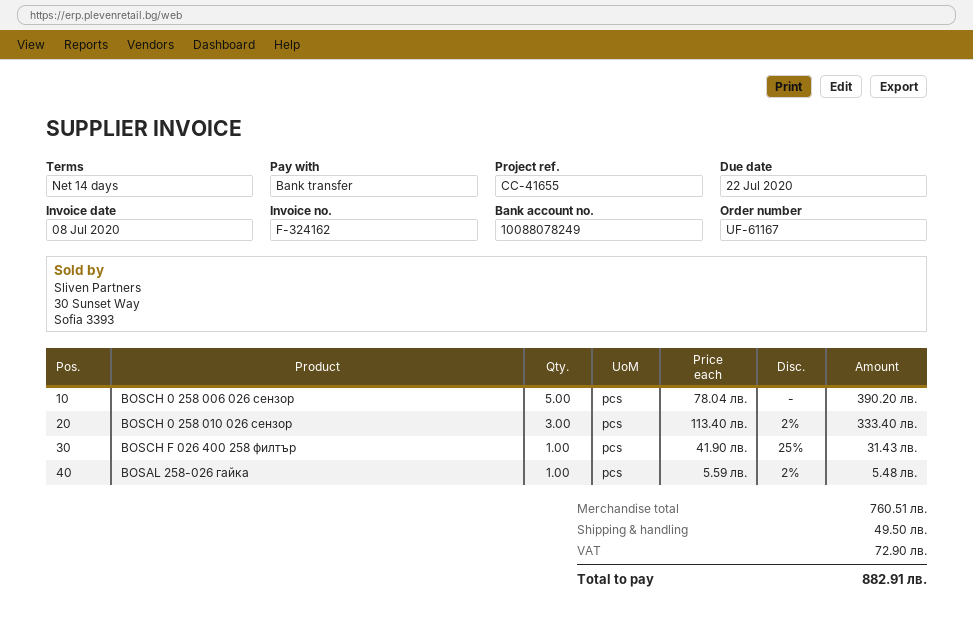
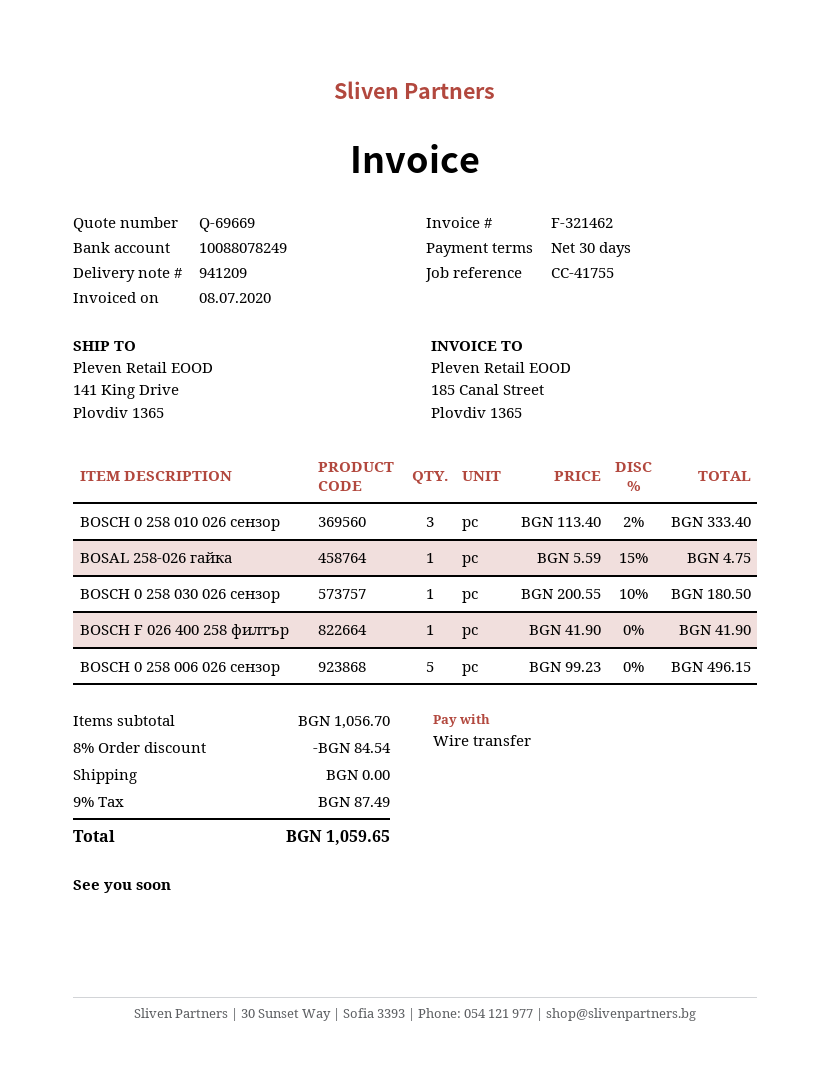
invoice number: F-324162 -> F-321462
payment terms: 14 days -> 30 days
reference: CC-41655 -> CC-41755
BOSCH 0 258 006 026 сензор: 5 x 78.04 = 390.20 -> 5 x 99.23 = 496.15
BOSCH F 026 400 258 филтър: 1 x 41.90 - 25% = 31.43 -> 1 x 41.90 = 41.90
BOSAL 258-026 гайка: 1 x 5.59 - 2% = 5.48 -> 1 x 5.59 - 15% = 4.75
BOSCH 0 258 030 026 сензор: none -> 1 x 200.55 - 10% = 180.50
subtotal: 760.51 -> 1056.70
discount: none -> 8% = 84.54
shipping: 49.50 -> 0.00
tax: 72.90 -> 87.49
total: 882.91 -> 1059.65

